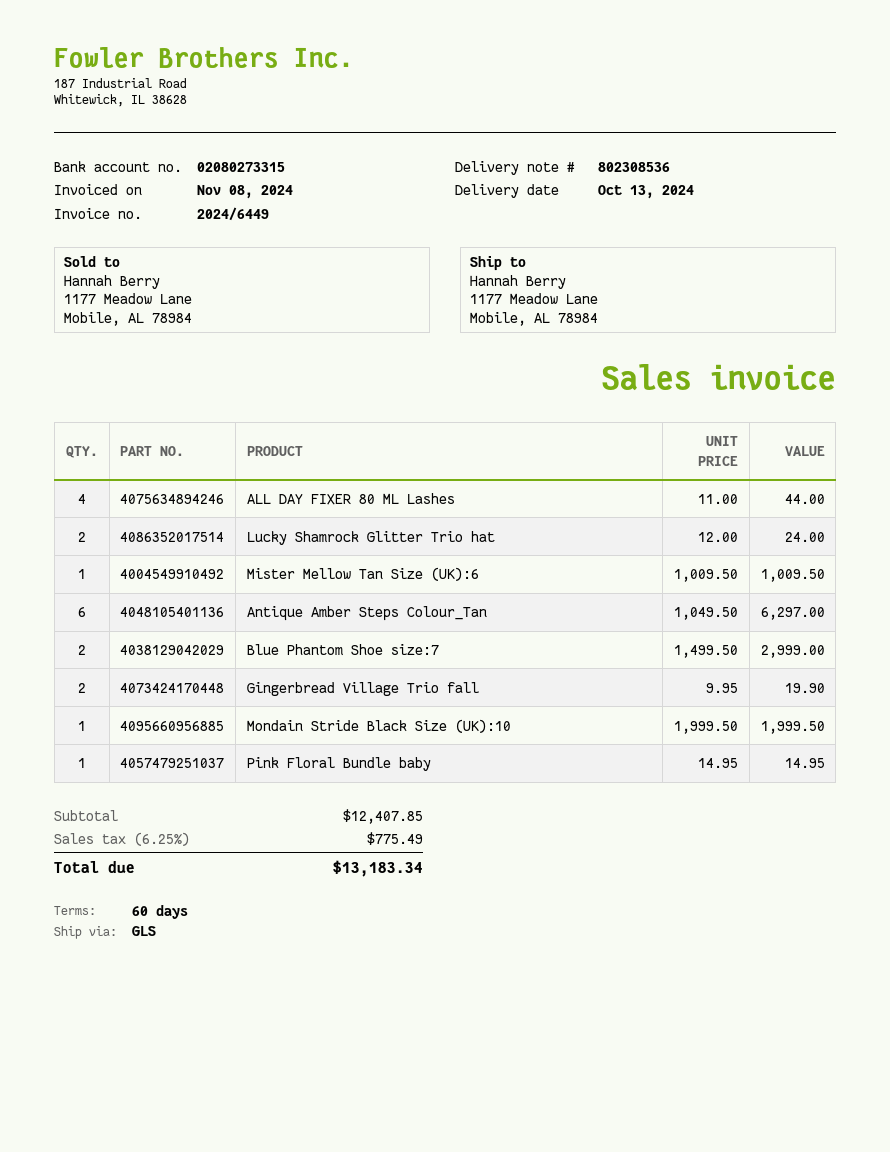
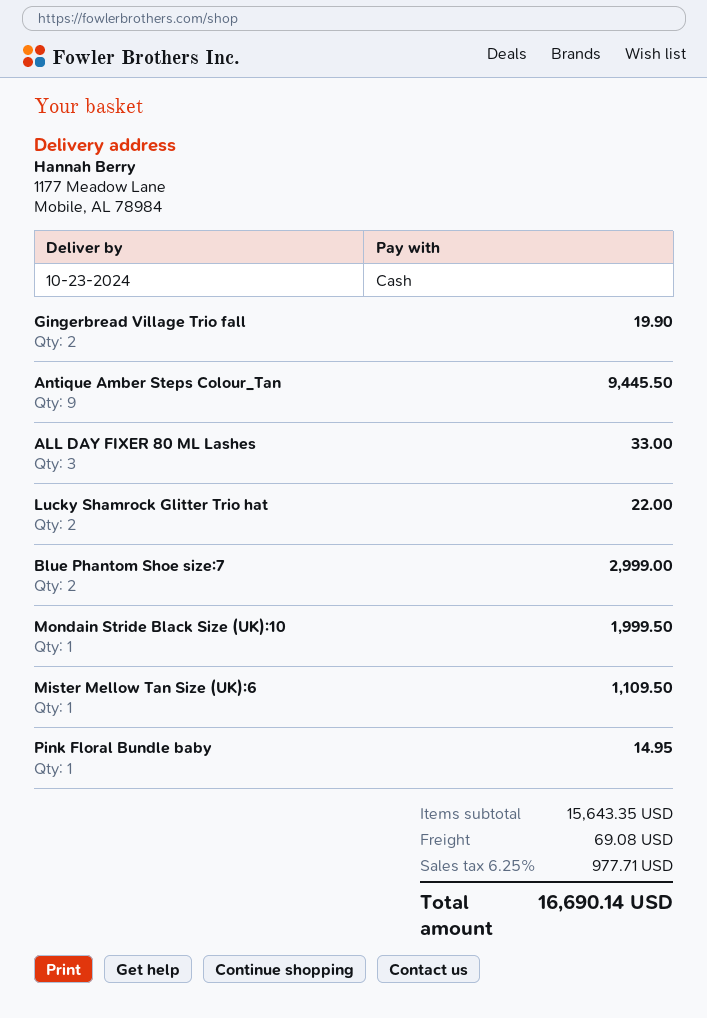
delivery date: 2024-10-13 -> 2024-10-23
ALL DAY FIXER 80 ML Lashes: 4 for 44.00 -> 3 for 33.00
Lucky Shamrock Glitter Trio hat: 2 for 24.00 -> 2 for 22.00
Mister Mellow Tan Size (UK):6: 1 for 1009.50 -> 1 for 1109.50
Antique Amber Steps Colour_Tan: 6 for 6297.00 -> 9 for 9445.50
subtotal: 12407.85 -> 15643.35
shipping: none -> 69.08
tax: 6.25% = 775.49 -> 6.25% = 977.71
total: 13183.34 -> 16690.14

